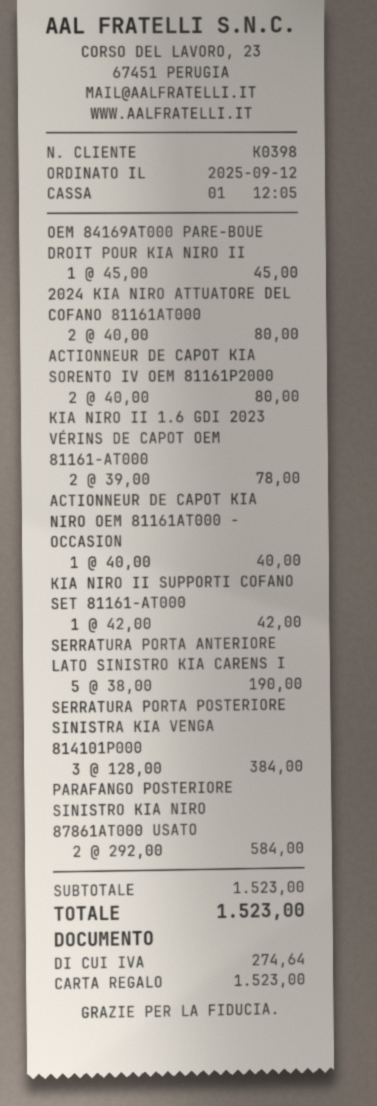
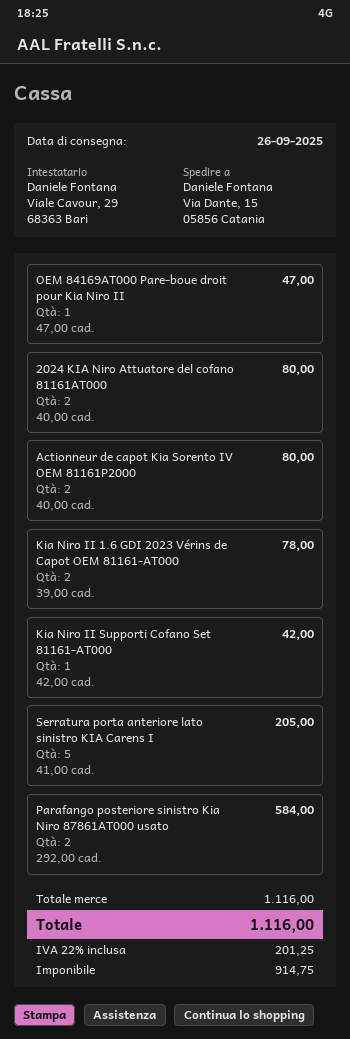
OEM 84169AT000 PARE-BOUE DROIT POUR KIA NIRO II: 1 x 45.00 = 45.00 -> 1 x 47.00 = 47.00
ACTIONNEUR DE CAPOT KIA NIRO OEM 81161AT000 - OCCASION: 1 x 40.00 = 40.00 -> none
SERRATURA PORTA ANTERIORE LATO SINISTRO KIA CARENS I: 5 x 38.00 = 190.00 -> 5 x 41.00 = 205.00
SERRATURA PORTA POSTERIORE SINISTRA KIA VENGA 814101P000: 3 x 128.00 = 384.00 -> none
subtotal: 1523.00 -> 1116.00
tax: 274.64 -> 201.25
total: 1523.00 -> 1116.00

